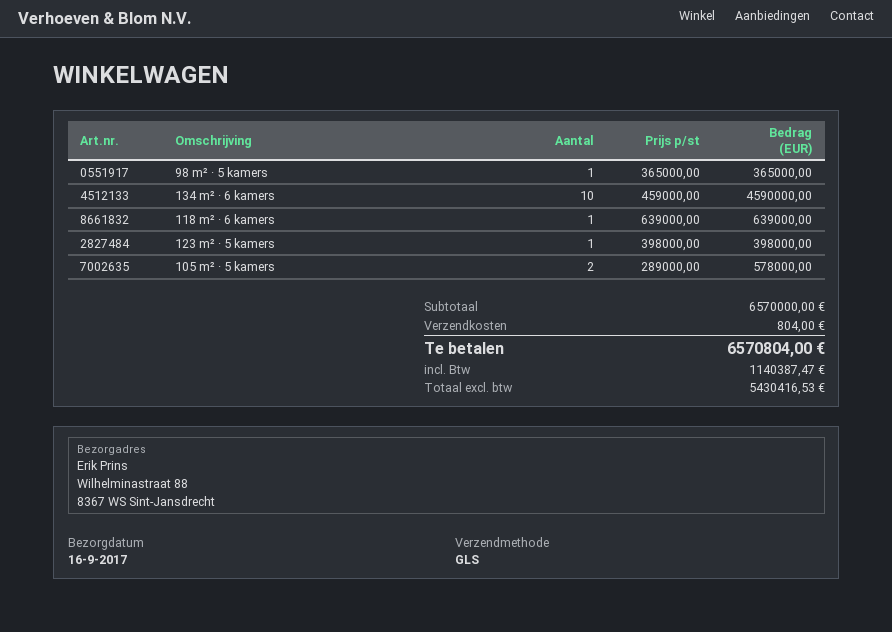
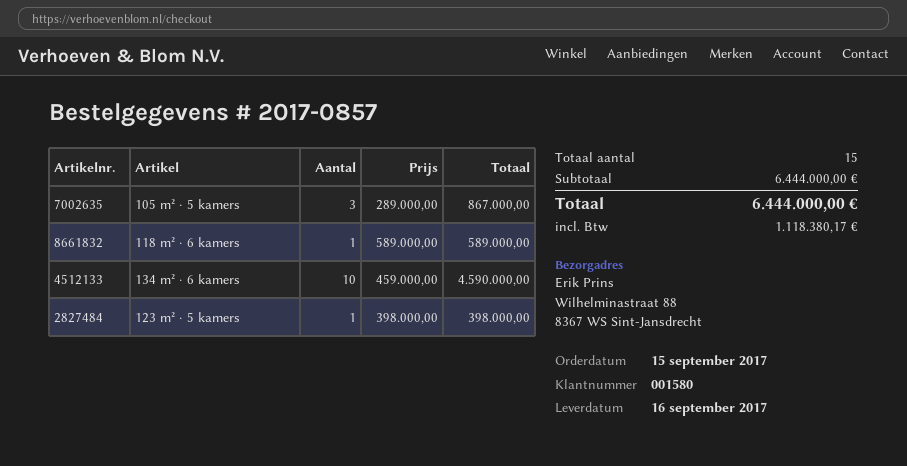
98 m² · 5 kamers: 1 x 365000.00 = 365000.00 -> none
118 m² · 6 kamers: 1 x 639000.00 = 639000.00 -> 1 x 589000.00 = 589000.00
105 m² · 5 kamers: 2 x 289000.00 = 578000.00 -> 3 x 289000.00 = 867000.00
subtotal: 6570000.00 -> 6444000.00
shipping: 804.00 -> none
tax: 1140387.47 -> 1118380.17
total: 6570804.00 -> 6444000.00

